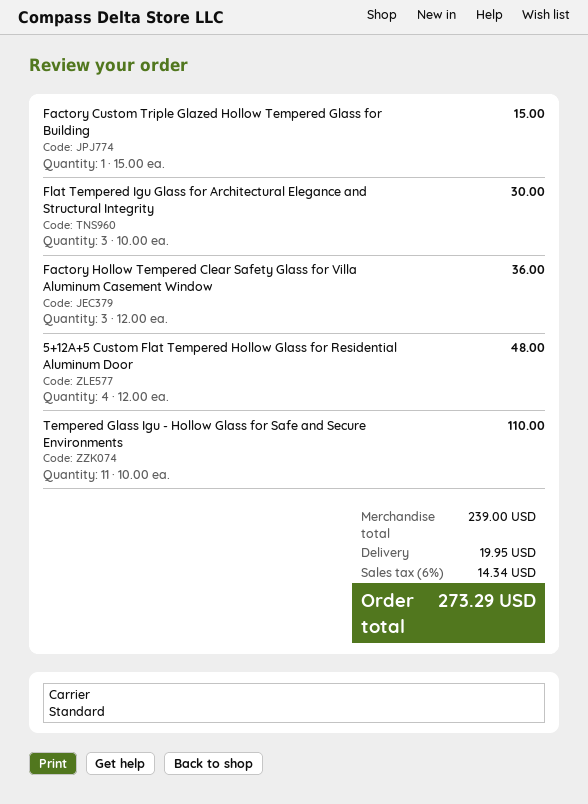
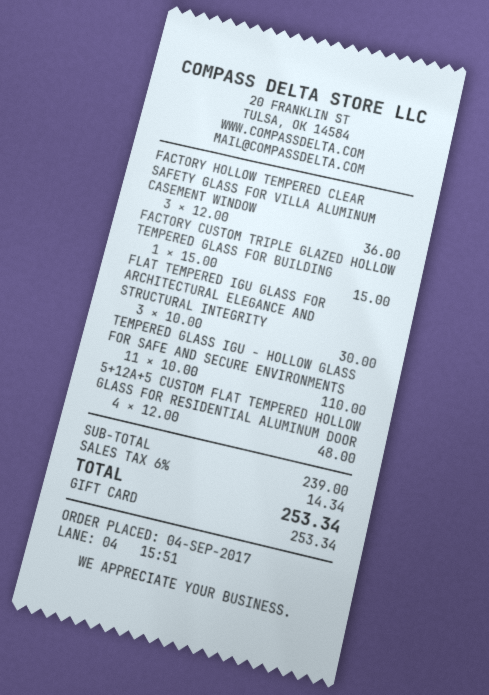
shipping: 19.95 -> none
total: 273.29 -> 253.34

